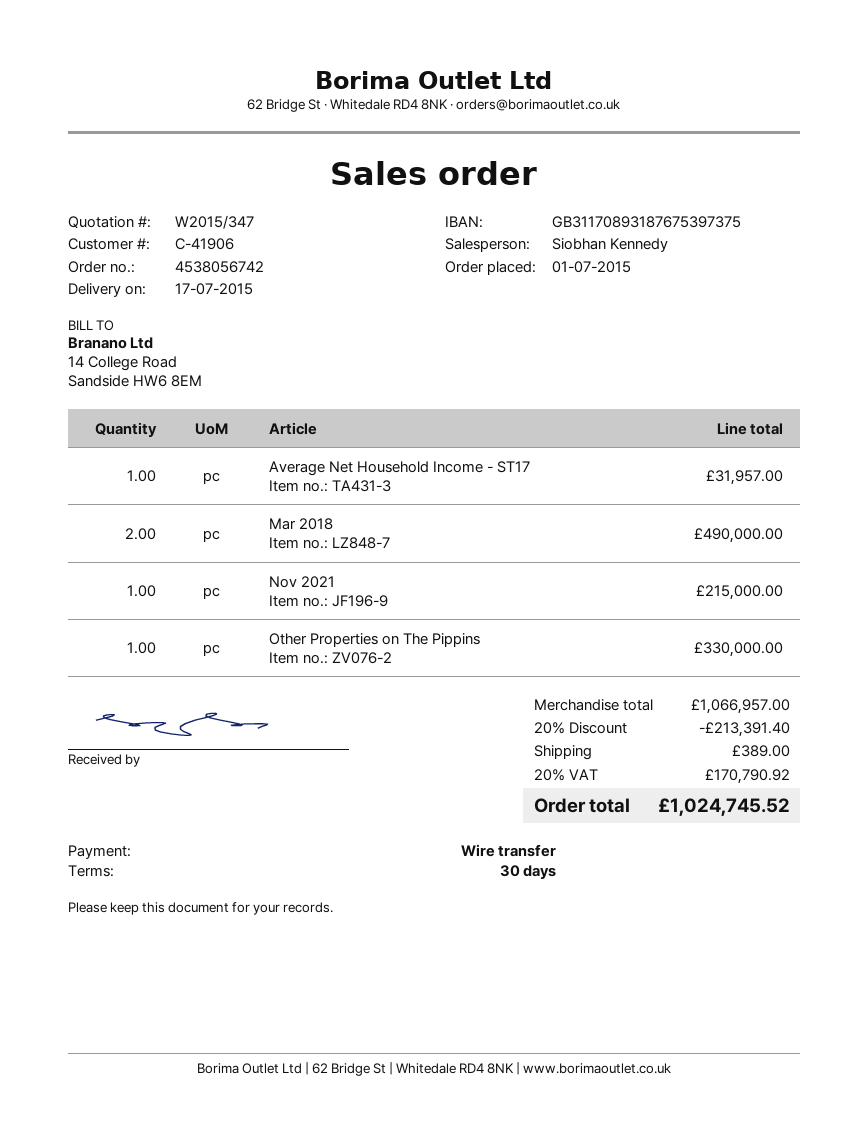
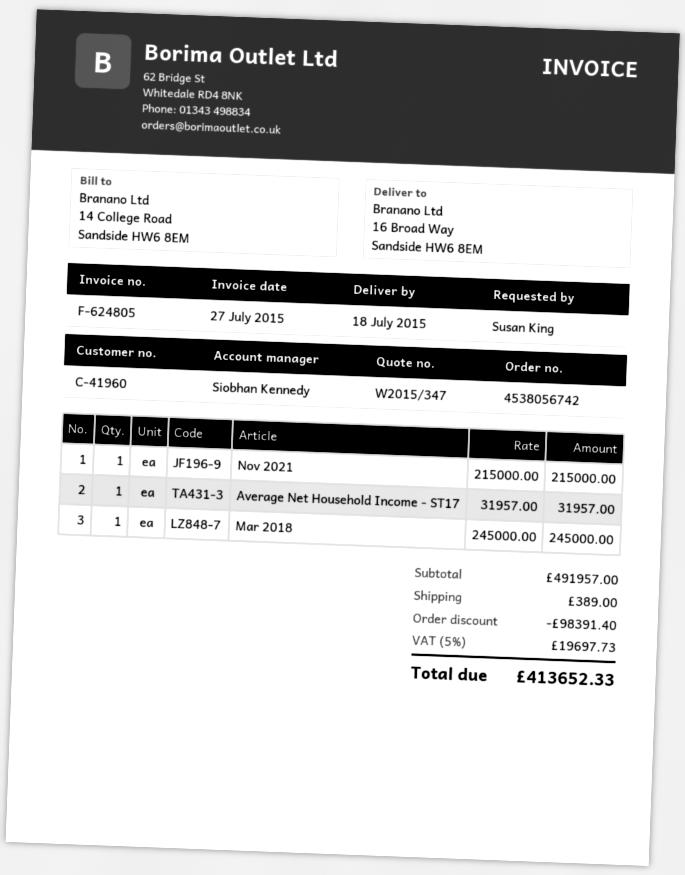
delivery date: 2015-07-17 -> 2015-07-18
customer number: C-41906 -> C-41960
Mar 2018: 2 for 490000.00 -> 1 for 245000.00
Other Properties on The Pippins: 1 for 330000.00 -> none
subtotal: 1066957.00 -> 491957.00
discount: 213391.40 -> 98391.40
tax: 20% = 170790.92 -> 5% = 19697.73
total: 1024745.52 -> 413652.33

